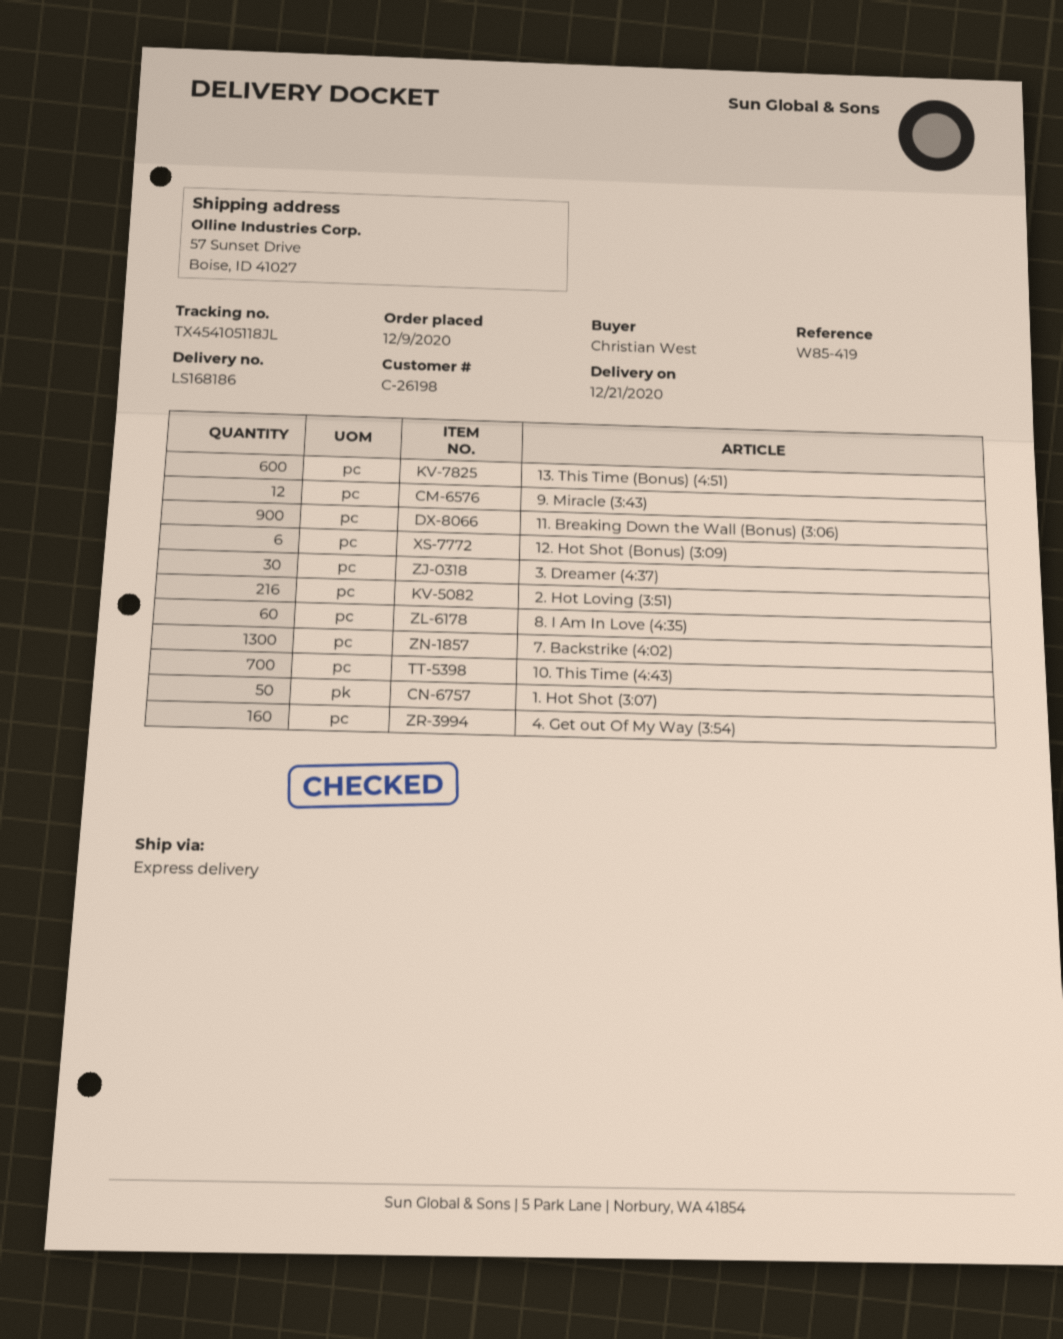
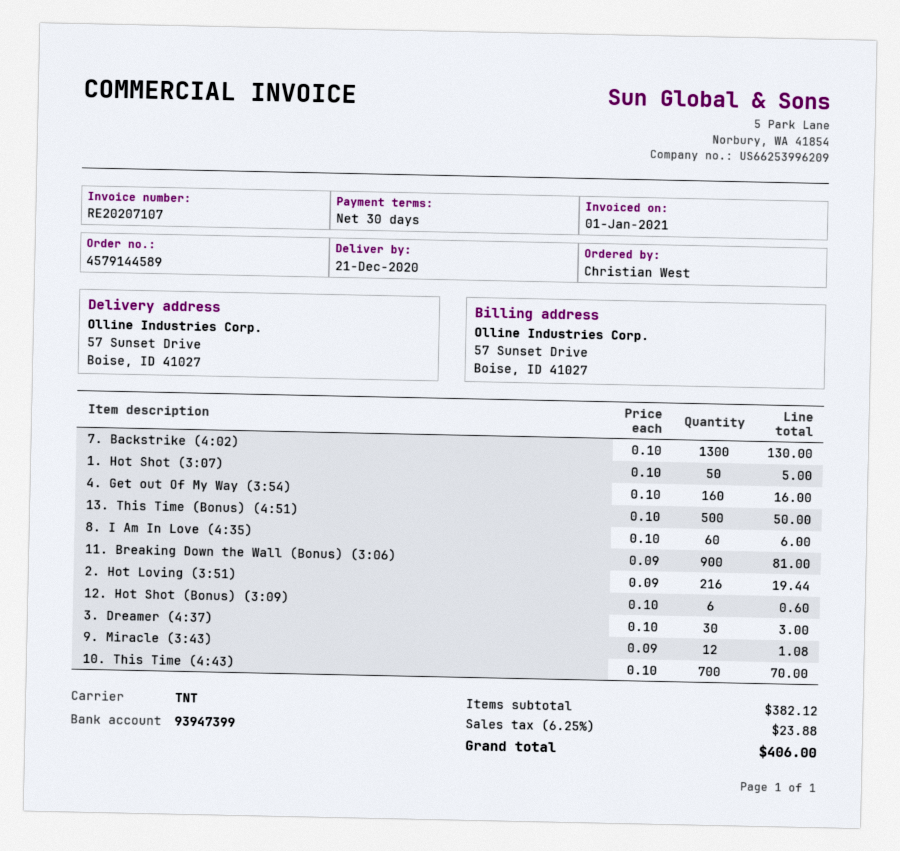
shipping method: express -> TNT
13. This Time (Bonus) (4:51): 600 -> 500

